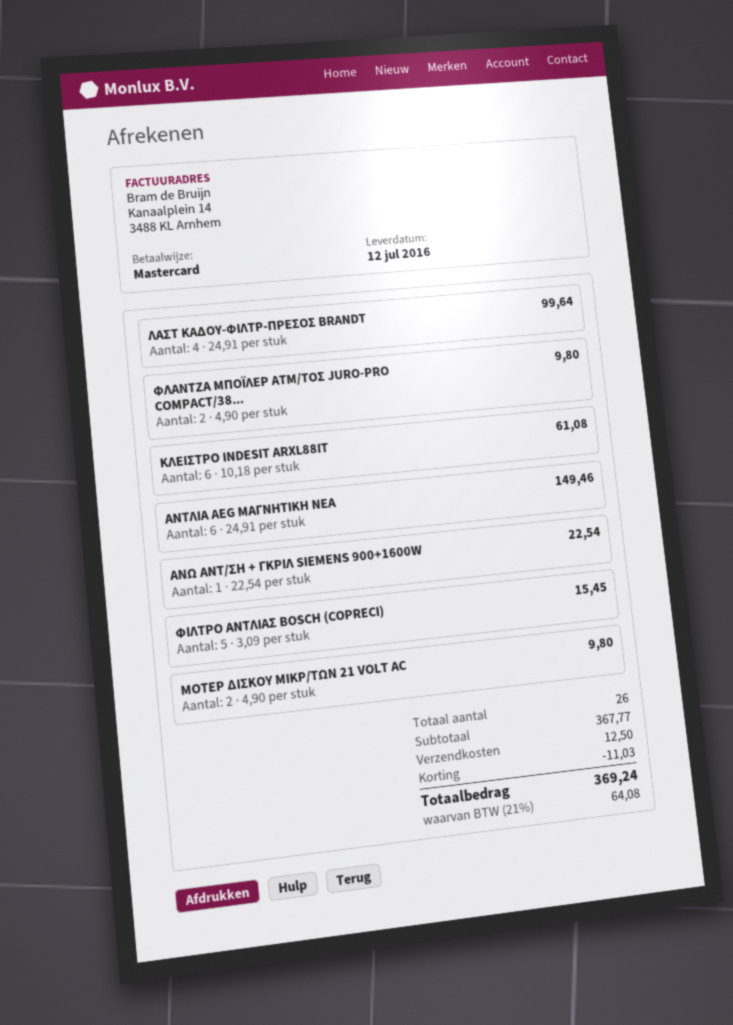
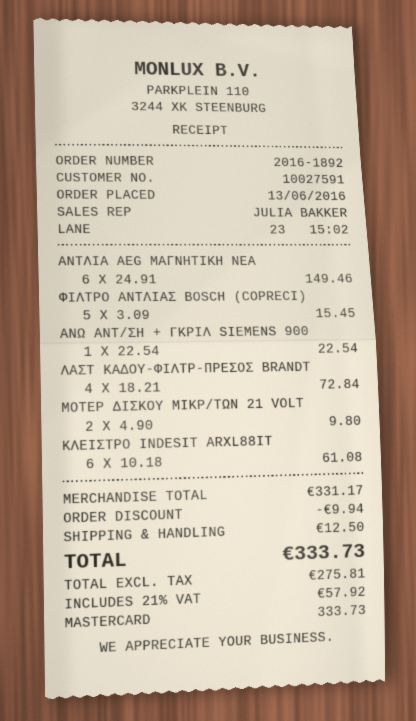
ΛΑΣΤ ΚΑΔΟΥ-ΦΙΛΤΡ-ΠΡΕΣΟΣ BRANDT: 4 x 24.91 = 99.64 -> 4 x 18.21 = 72.84
ΦΛΑΝΤΖΑ ΜΠΟΪΛΕΡ ΑΤΜ/ΤΟΣ JURO-PRO COMPACT/38...: 2 x 4.90 = 9.80 -> none
subtotal: 367.77 -> 331.17
discount: 11.03 -> 9.94
tax: 21% = 64.08 -> 21% = 57.92
total: 369.24 -> 333.73

